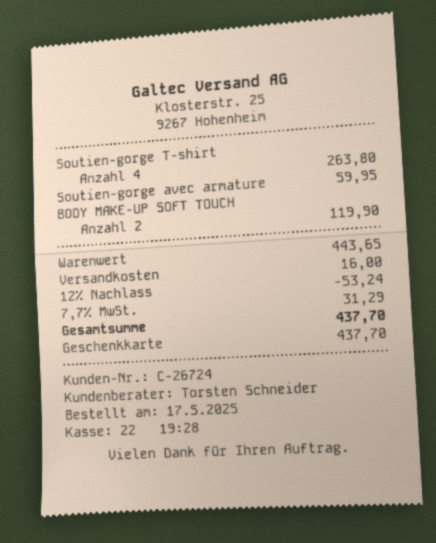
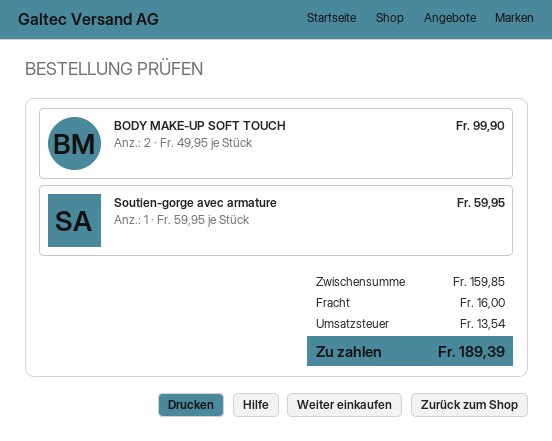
Soutien-gorge T-shirt: 4 for 263.80 -> none
BODY MAKE-UP SOFT TOUCH: 2 for 119.90 -> 2 for 99.90
subtotal: 443.65 -> 159.85
discount: 12% = 53.24 -> none
tax: 31.29 -> 13.54
total: 437.70 -> 189.39

